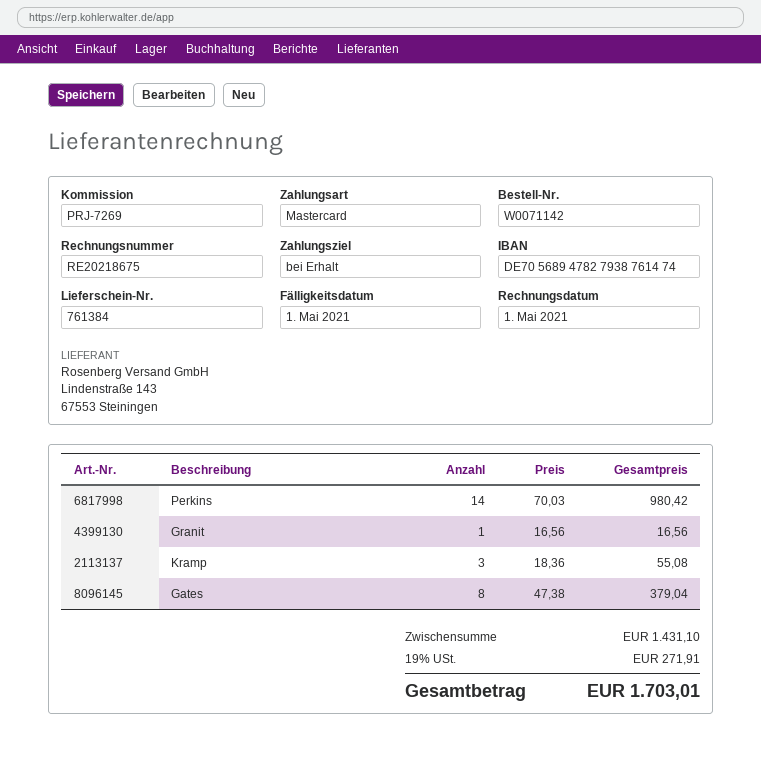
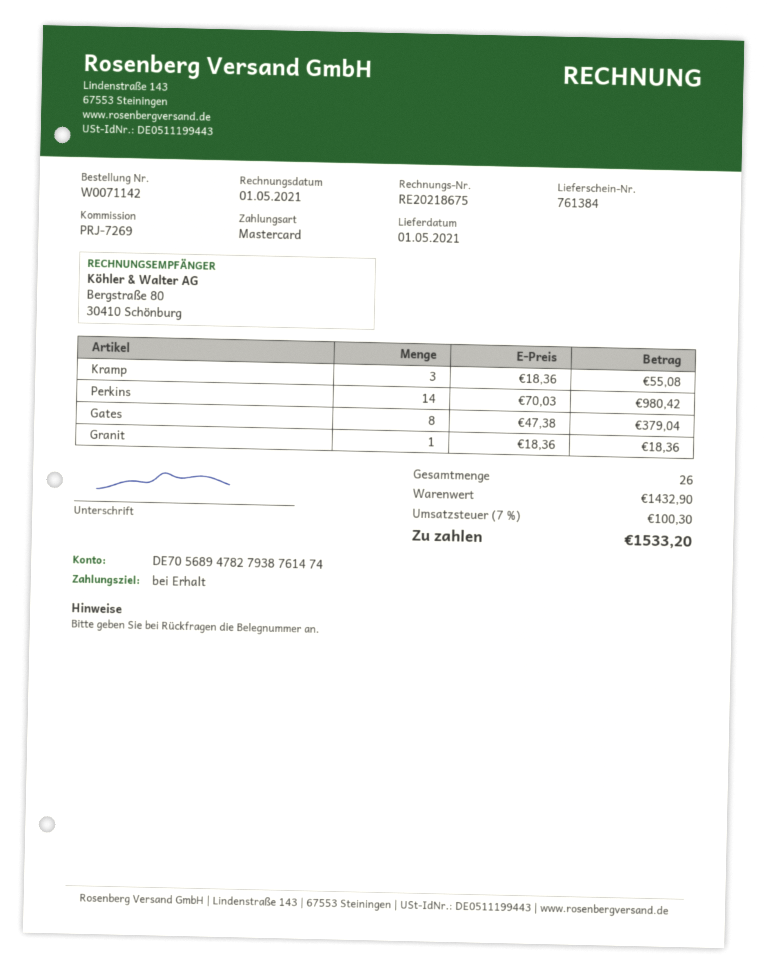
Granit: 1 x 16.56 = 16.56 -> 1 x 18.36 = 18.36
subtotal: 1431.10 -> 1432.90
tax: 19% = 271.91 -> 7% = 100.30
total: 1703.01 -> 1533.20

